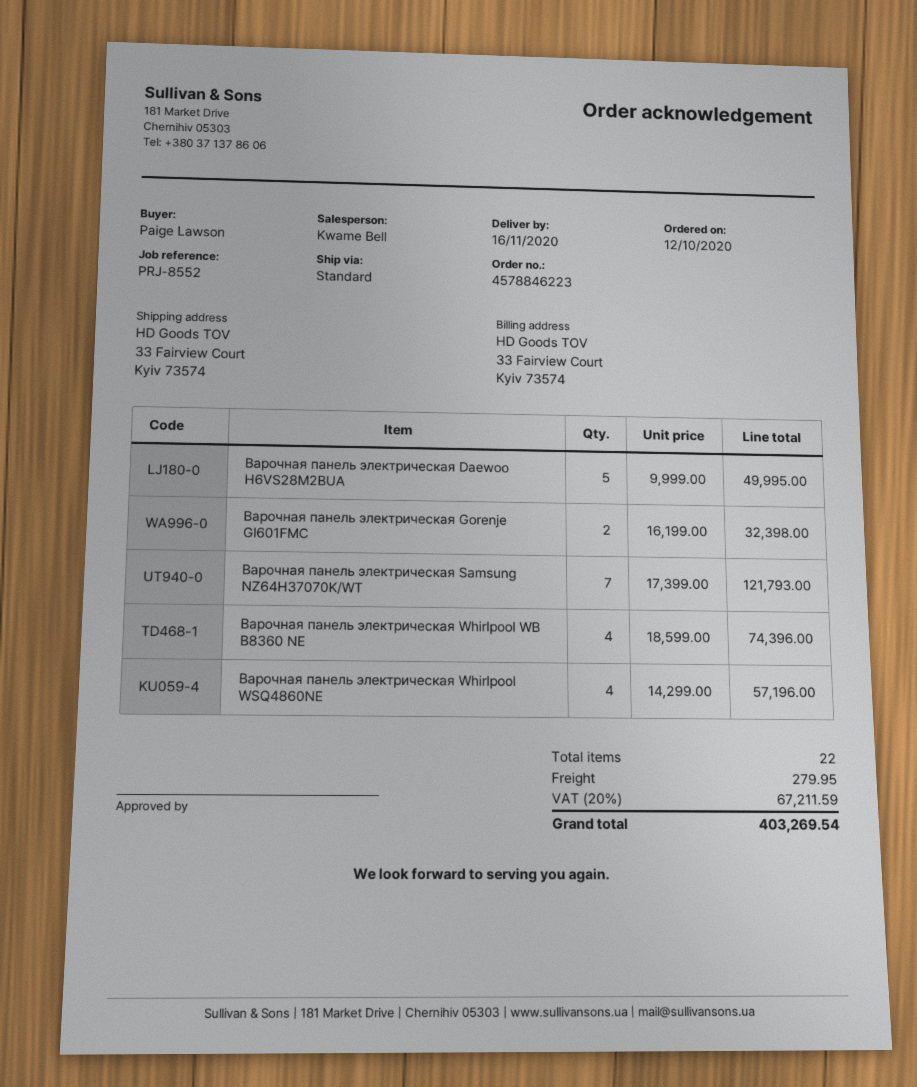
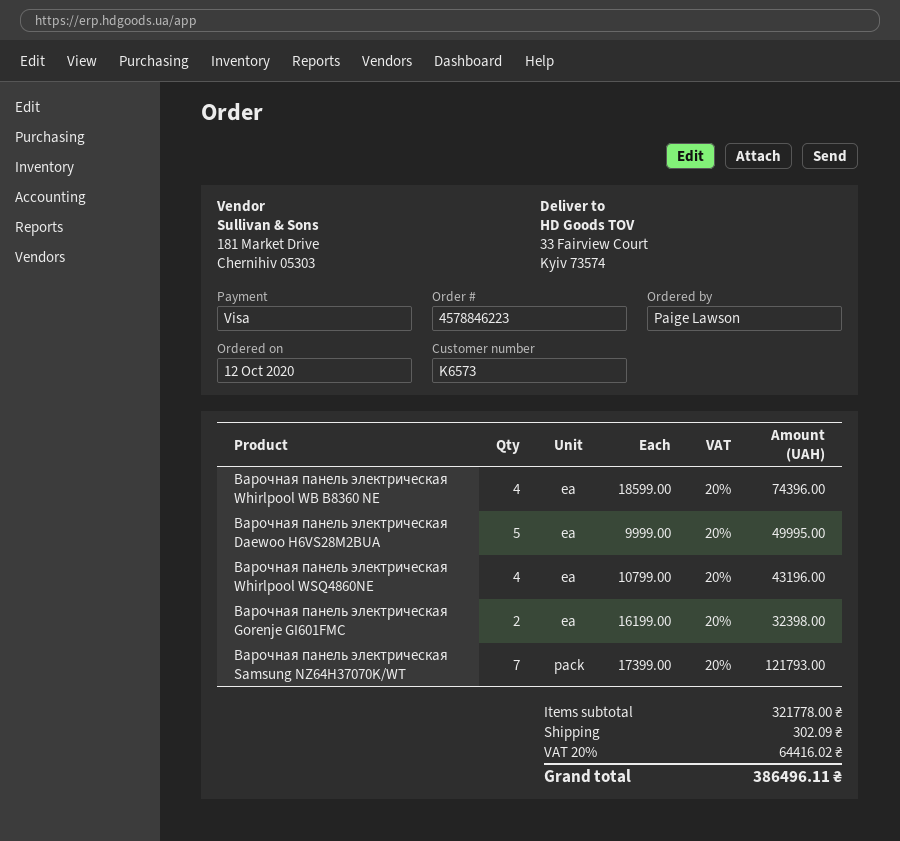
Варочная панель электрическая Whirlpool WSQ4860NE: 4 x 14299.00 = 57196.00 -> 4 x 10799.00 = 43196.00
shipping: 279.95 -> 302.09
tax: 20% = 67211.59 -> 20% = 64416.02
total: 403269.54 -> 386496.11

